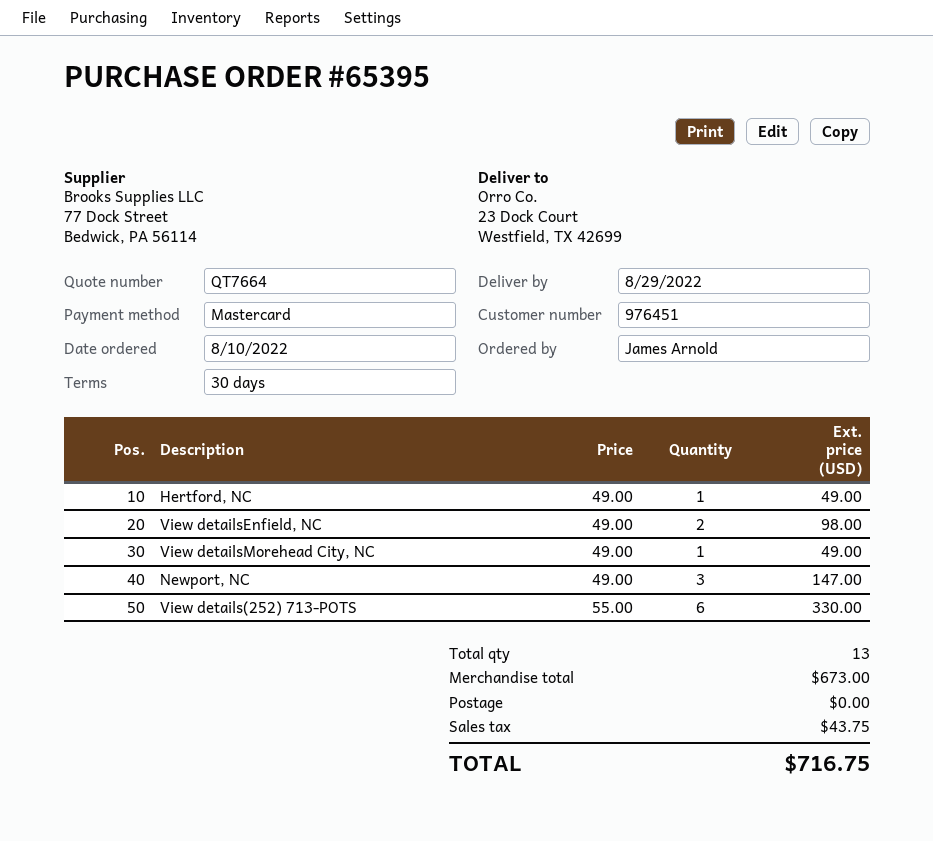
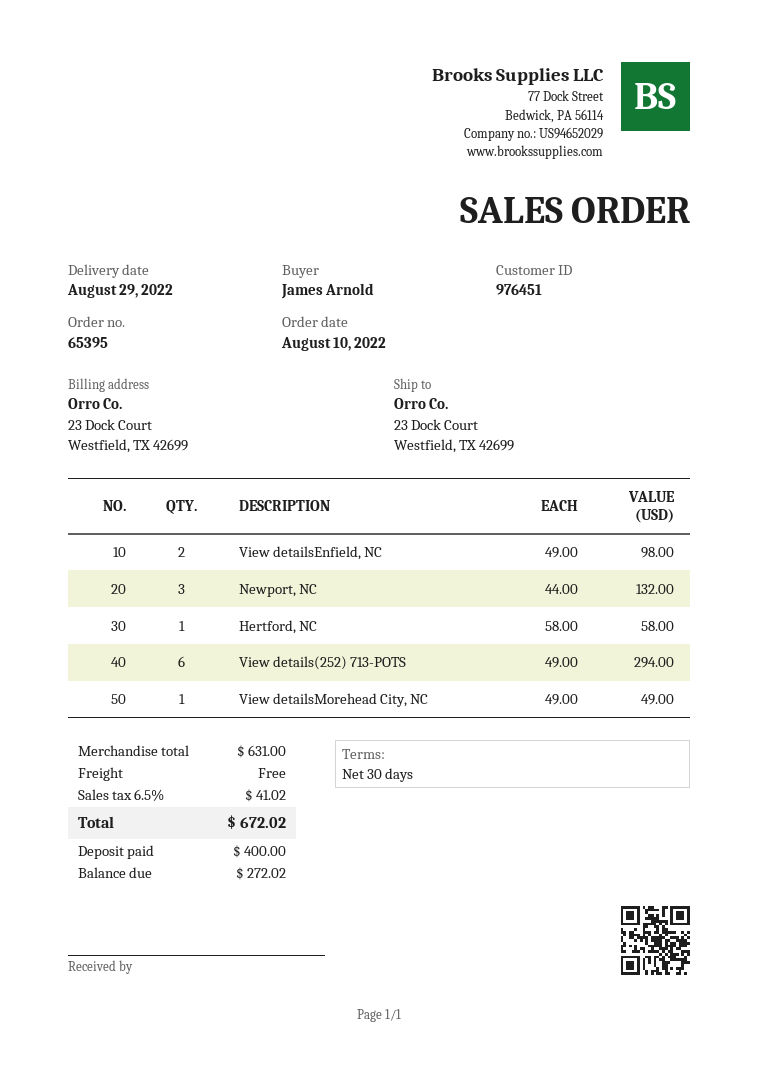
Hertford, NC: 1 x 49.00 = 49.00 -> 1 x 58.00 = 58.00
Newport, NC: 3 x 49.00 = 147.00 -> 3 x 44.00 = 132.00
View details(252) 713-POTS: 6 x 55.00 = 330.00 -> 6 x 49.00 = 294.00
subtotal: 673.00 -> 631.00
tax: 43.75 -> 41.02
total: 716.75 -> 672.02

